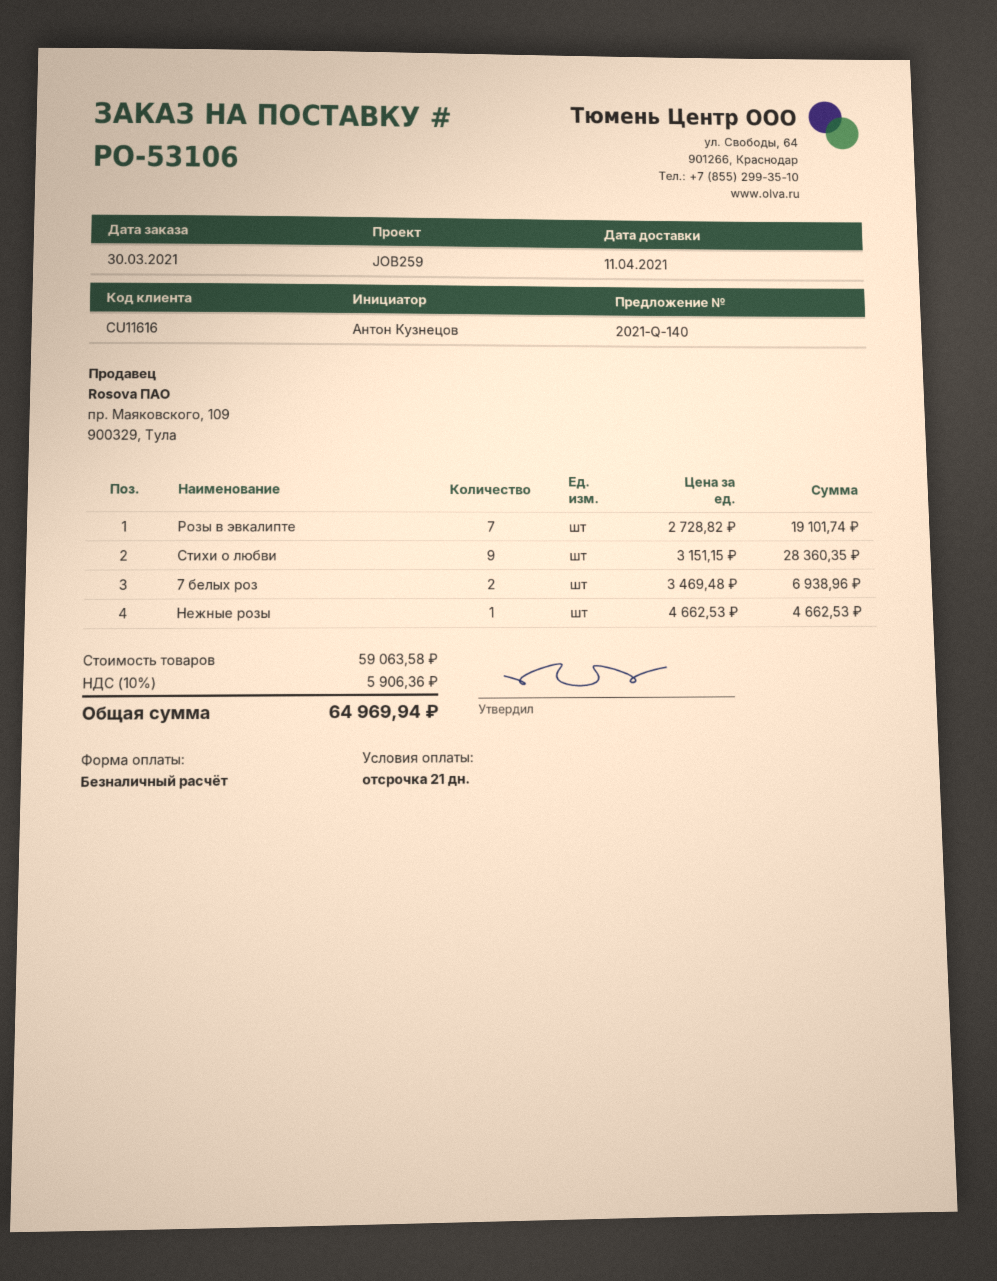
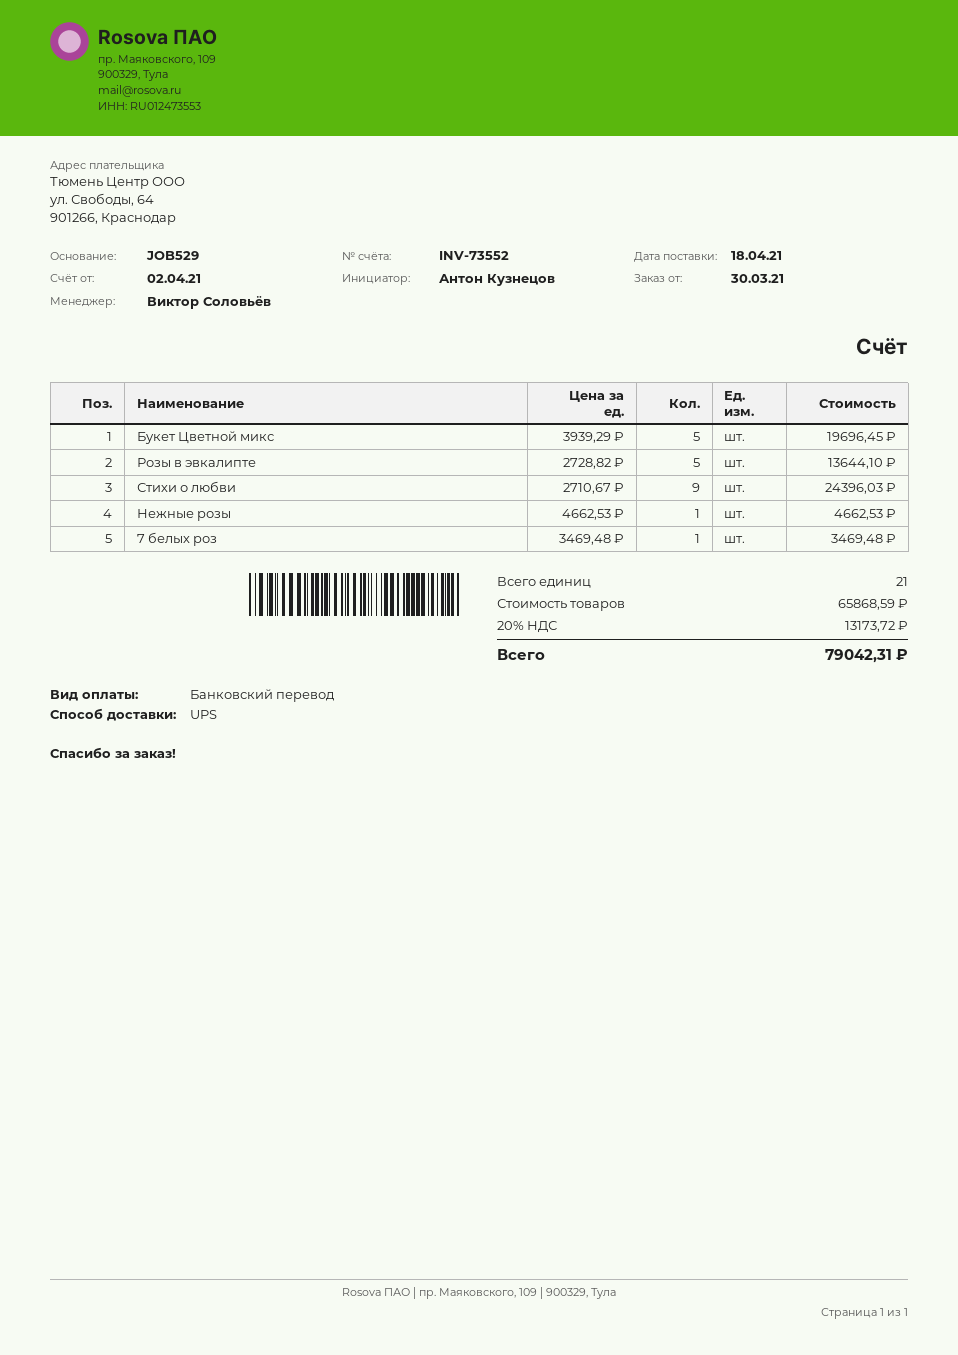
delivery date: 2021-04-11 -> 2021-04-18
reference: JOB259 -> JOB529
Розы в эвкалипте: 7 x 2728.82 = 19101.74 -> 5 x 2728.82 = 13644.10
Стихи о любви: 9 x 3151.15 = 28360.35 -> 9 x 2710.67 = 24396.03
7 белых роз: 2 x 3469.48 = 6938.96 -> 1 x 3469.48 = 3469.48
Букет Цветной микс: none -> 5 x 3939.29 = 19696.45
subtotal: 59063.58 -> 65868.59
tax: 10% = 5906.36 -> 20% = 13173.72
total: 64969.94 -> 79042.31

